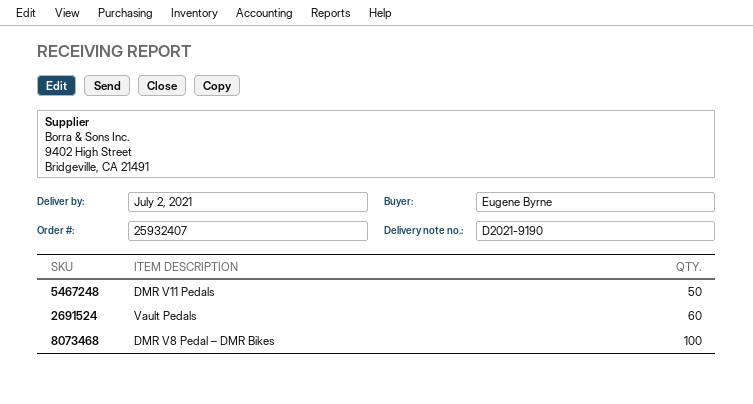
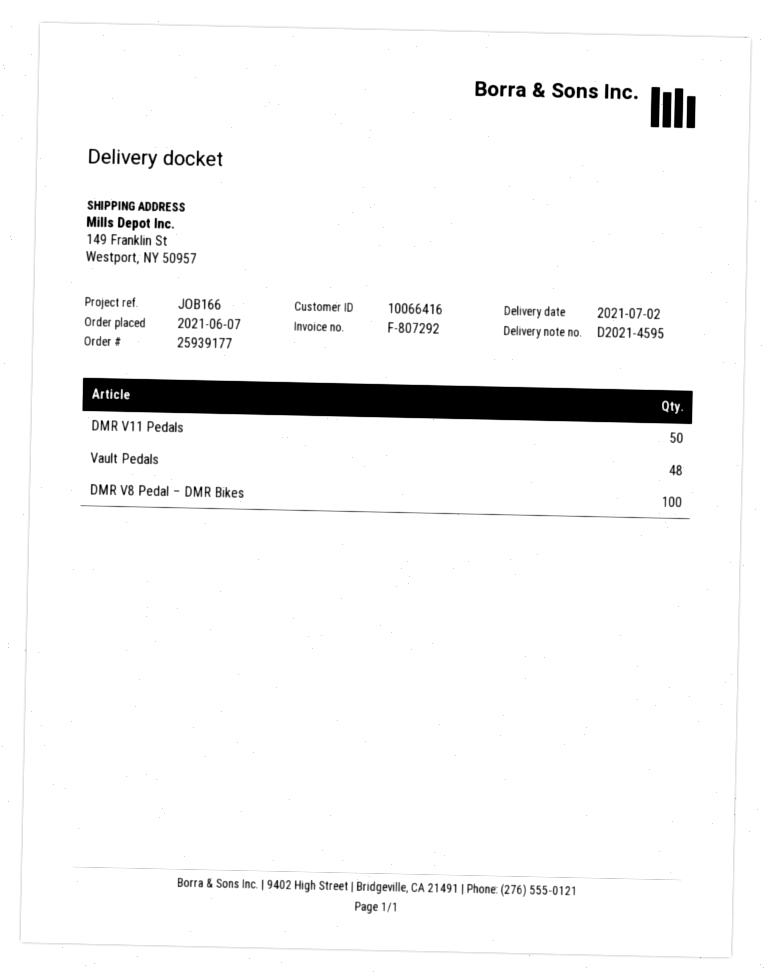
order number: 25932407 -> 25939177
delivery note number: D2021-9190 -> D2021-4595
Vault Pedals: 60 -> 48

